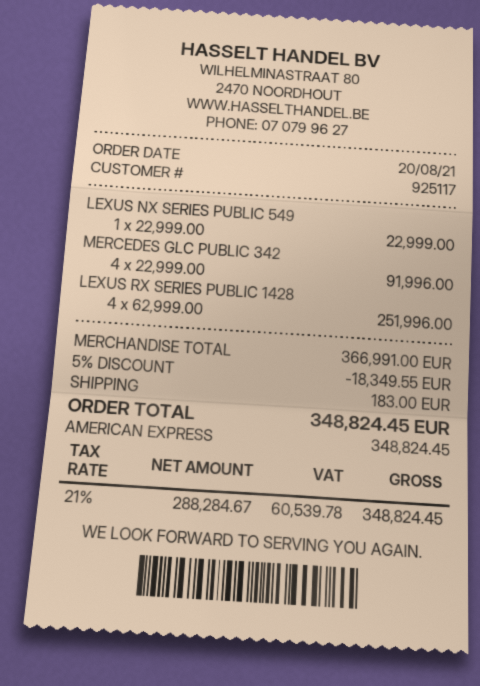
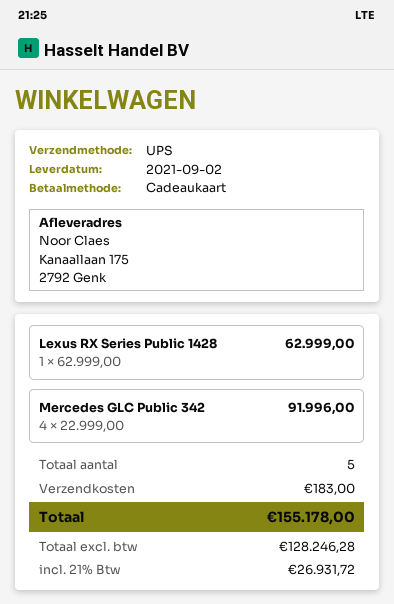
payment method: American Express -> gift card
LEXUS NX SERIES PUBLIC 549: 1 x 22999.00 = 22999.00 -> none
LEXUS RX SERIES PUBLIC 1428: 4 x 62999.00 = 251996.00 -> 1 x 62999.00 = 62999.00
discount: 5% = 18349.55 -> none
net: 288284.67 -> 128246.28
tax: 21% = 60539.78 -> 21% = 26931.72
total: 348824.45 -> 155178.00

